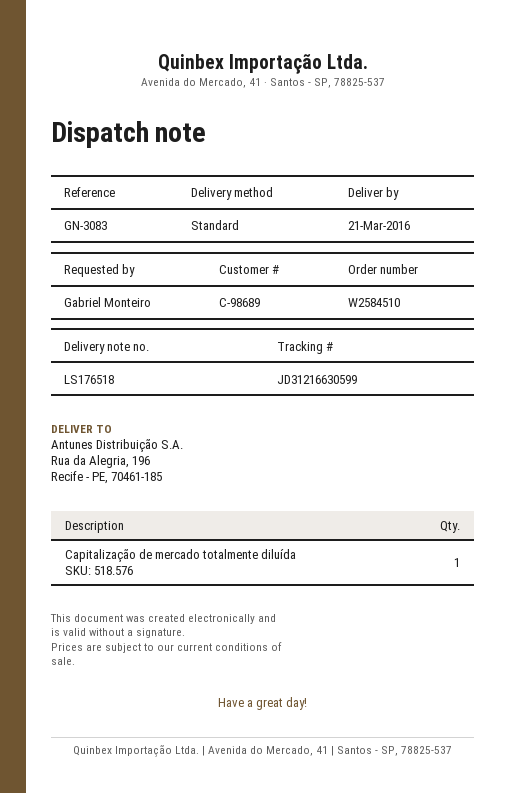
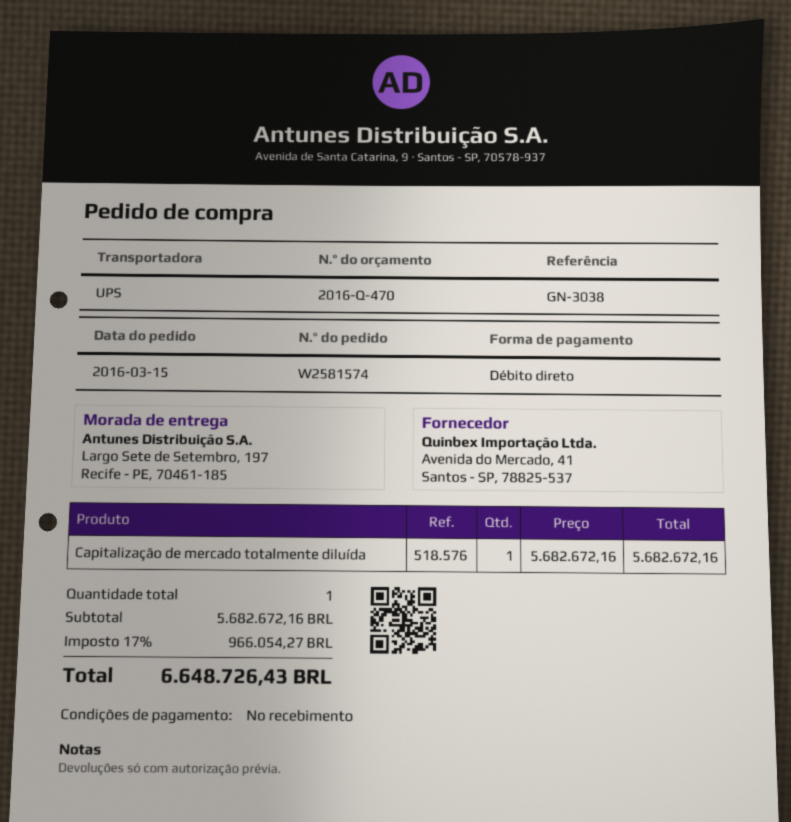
order number: W2584510 -> W2581574
reference: GN-3083 -> GN-3038
shipping method: standard -> UPS
ship to: Rua da Alegria, 196, Recife - PE, 70461-185 -> Largo Sete de Setembro, 197, Recife - PE, 70461-185

